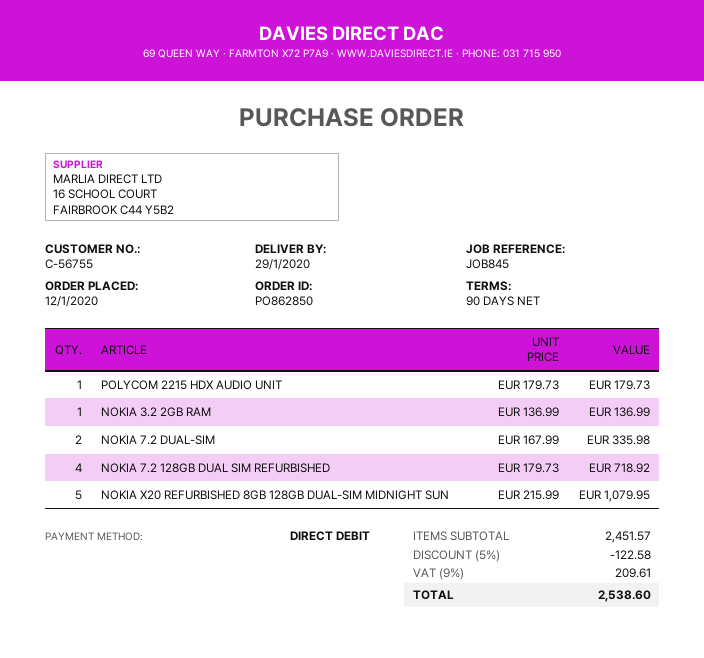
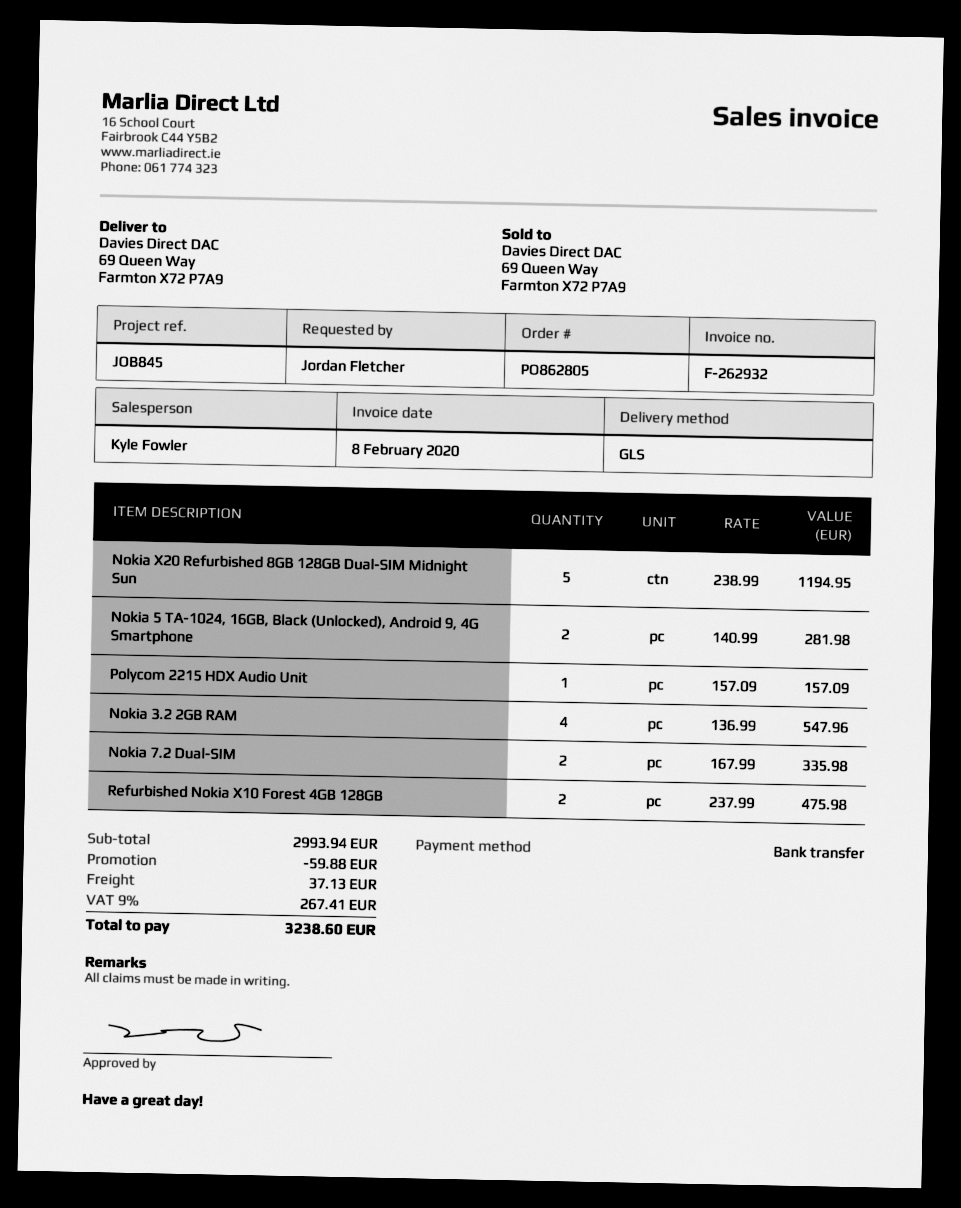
order number: PO862850 -> PO862805
payment method: direct debit -> bank transfer
POLYCOM 2215 HDX AUDIO UNIT: 1 x 179.73 = 179.73 -> 1 x 157.09 = 157.09
NOKIA 3.2 2GB RAM: 1 x 136.99 = 136.99 -> 4 x 136.99 = 547.96
NOKIA 7.2 128GB DUAL SIM REFURBISHED: 4 x 179.73 = 718.92 -> none
NOKIA X20 REFURBISHED 8GB 128GB DUAL-SIM MIDNIGHT SUN: 5 x 215.99 = 1079.95 -> 5 x 238.99 = 1194.95
Nokia 5 TA-1024, 16GB, Black (Unlocked), Android 9, 4G Smartphone: none -> 2 x 140.99 = 281.98
Refurbished Nokia X10 Forest 4GB 128GB: none -> 2 x 237.99 = 475.98
subtotal: 2451.57 -> 2993.94
discount: 122.58 -> 59.88
shipping: none -> 37.13
tax: 9% = 209.61 -> 9% = 267.41
total: 2538.60 -> 3238.60

